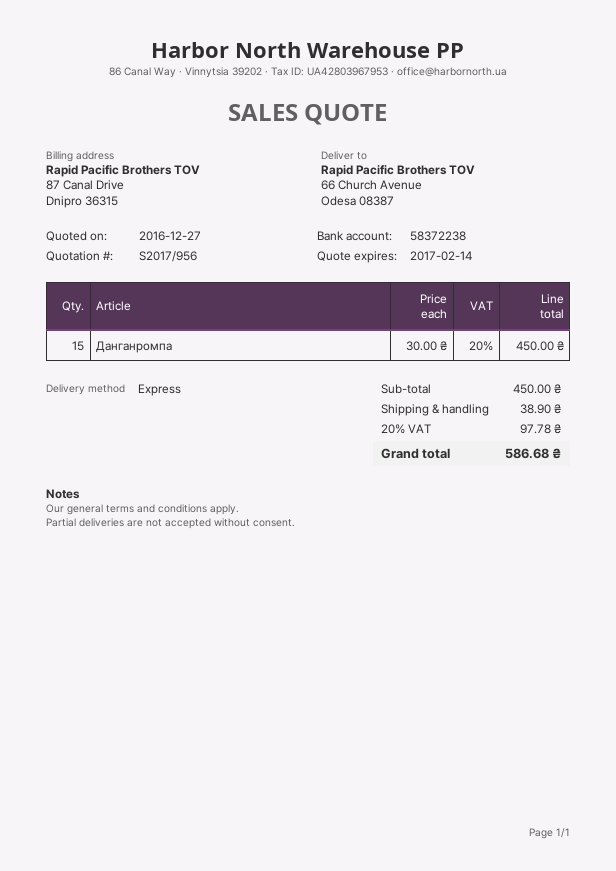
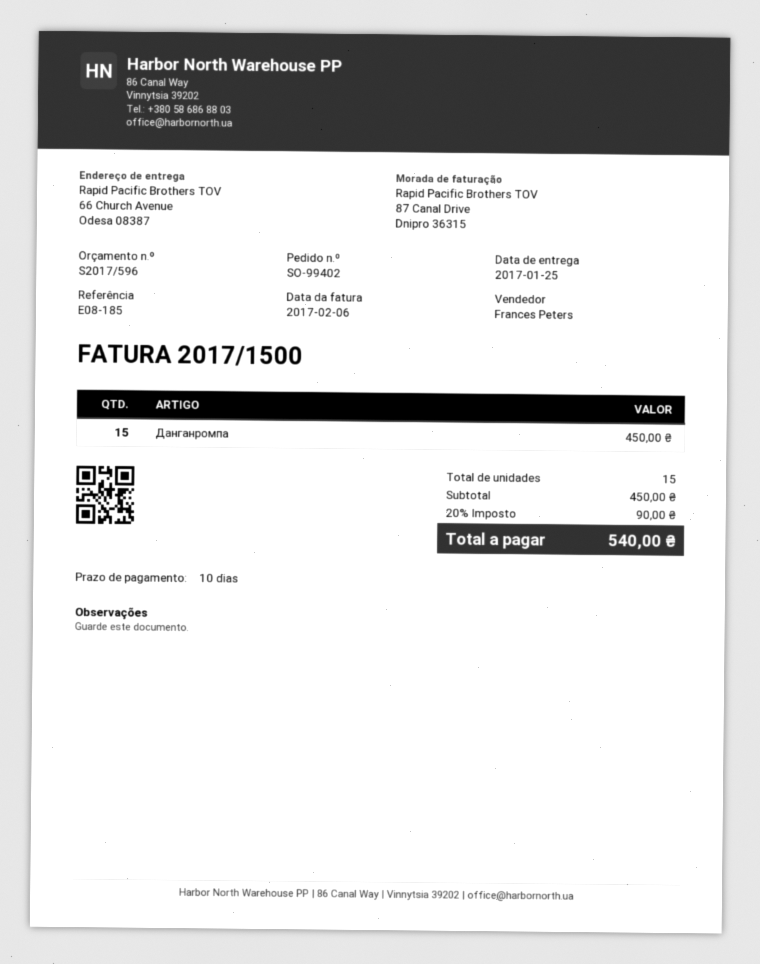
quote number: S2017/956 -> S2017/596
shipping: 38.90 -> none
tax: 20% = 97.78 -> 20% = 90.00
total: 586.68 -> 540.00

